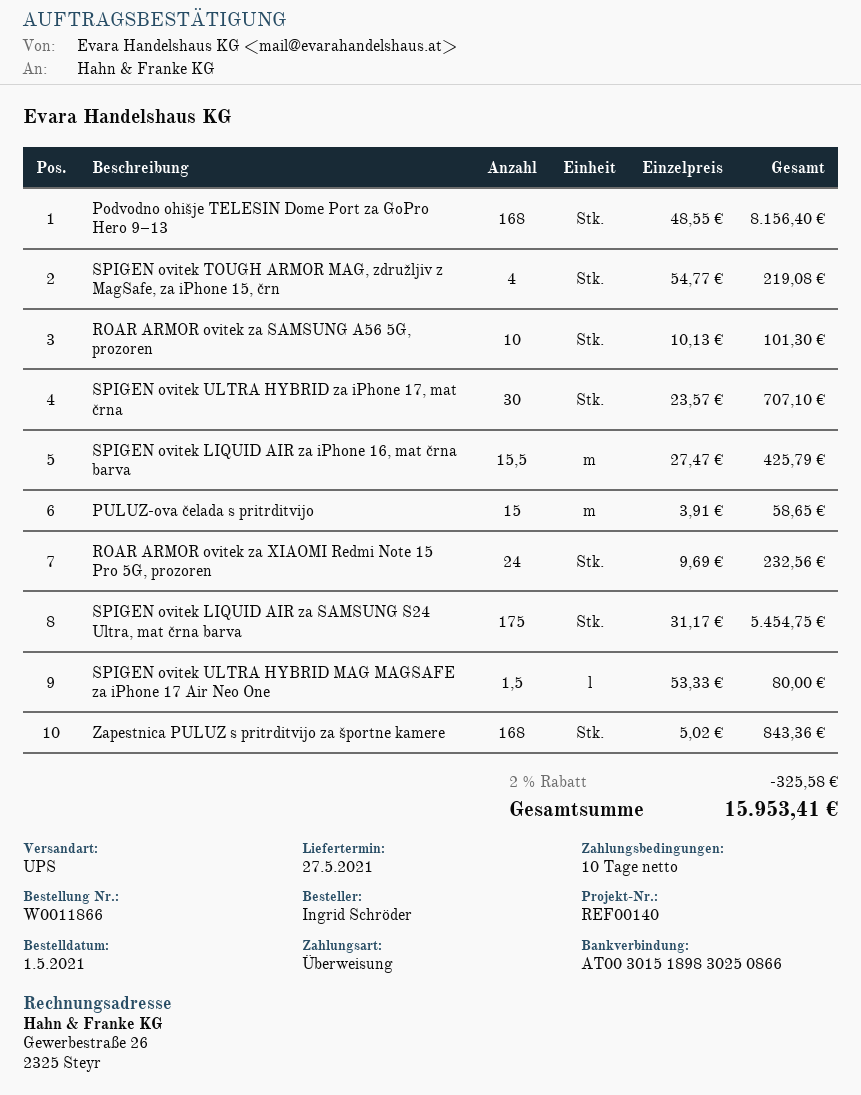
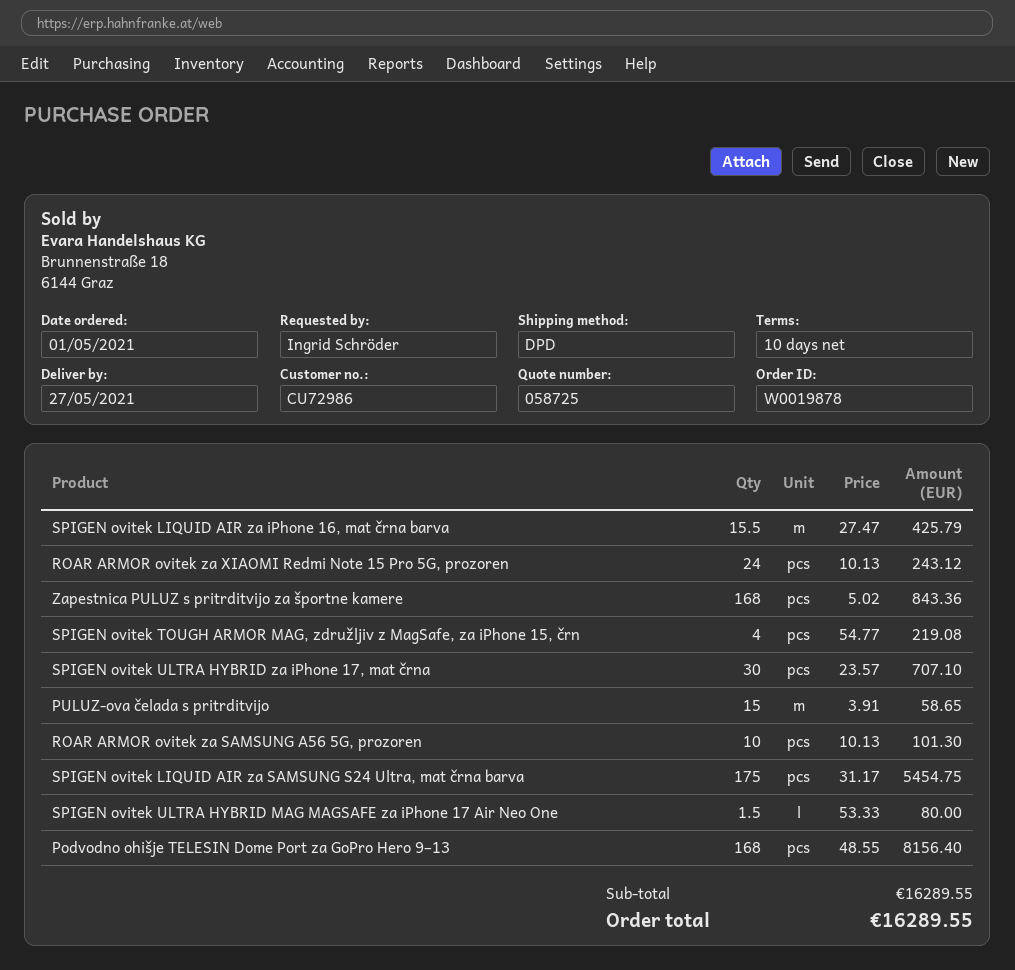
order number: W0011866 -> W0019878
shipping method: UPS -> DPD
ROAR ARMOR ovitek za XIAOMI Redmi Note 15 Pro 5G, prozoren: 24 x 9.69 = 232.56 -> 24 x 10.13 = 243.12
discount: 2% = 325.58 -> none
total: 15953.41 -> 16289.55

